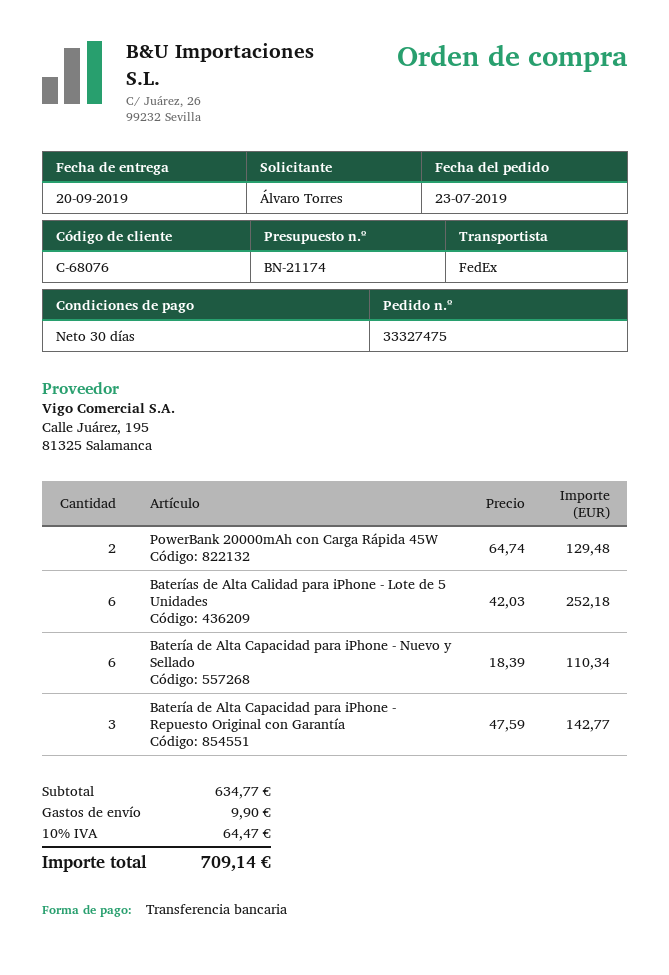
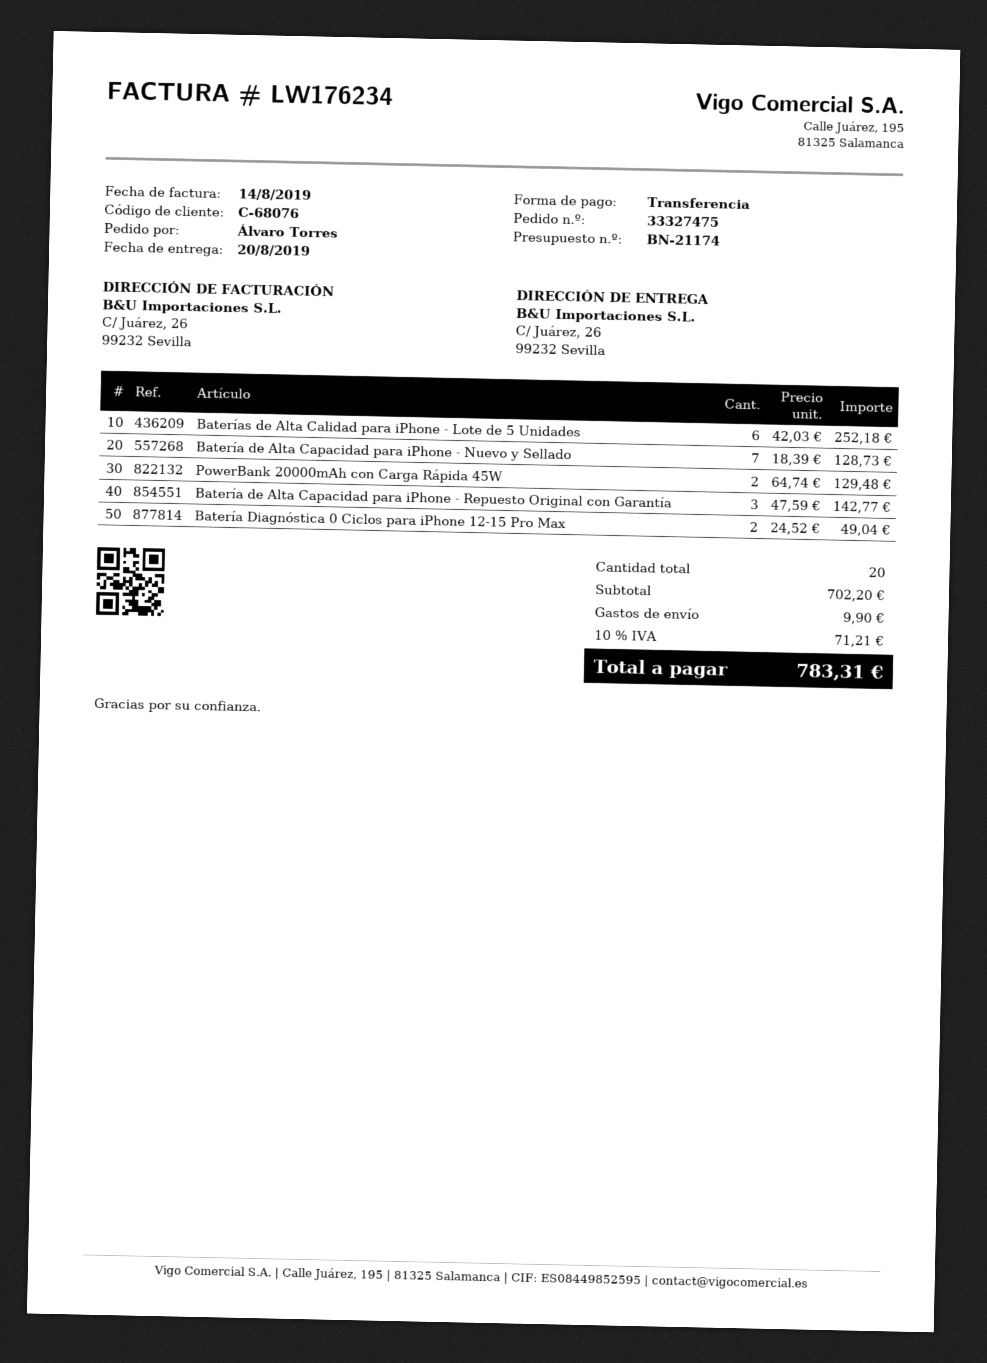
delivery date: 2019-09-20 -> 2019-08-20
Batería de Alta Capacidad para iPhone - Nuevo y Sellado: 6 x 18.39 = 110.34 -> 7 x 18.39 = 128.73
Batería Diagnóstica 0 Ciclos para iPhone 12-15 Pro Max: none -> 2 x 24.52 = 49.04
subtotal: 634.77 -> 702.20
tax: 10% = 64.47 -> 10% = 71.21
total: 709.14 -> 783.31

